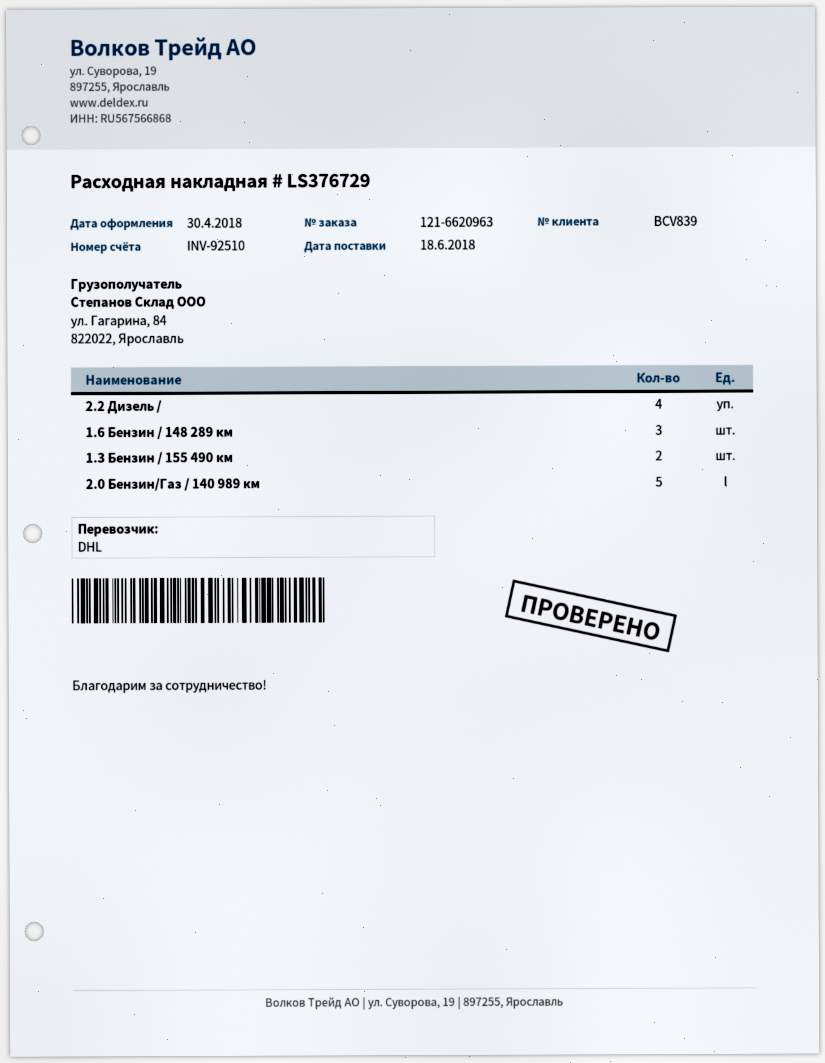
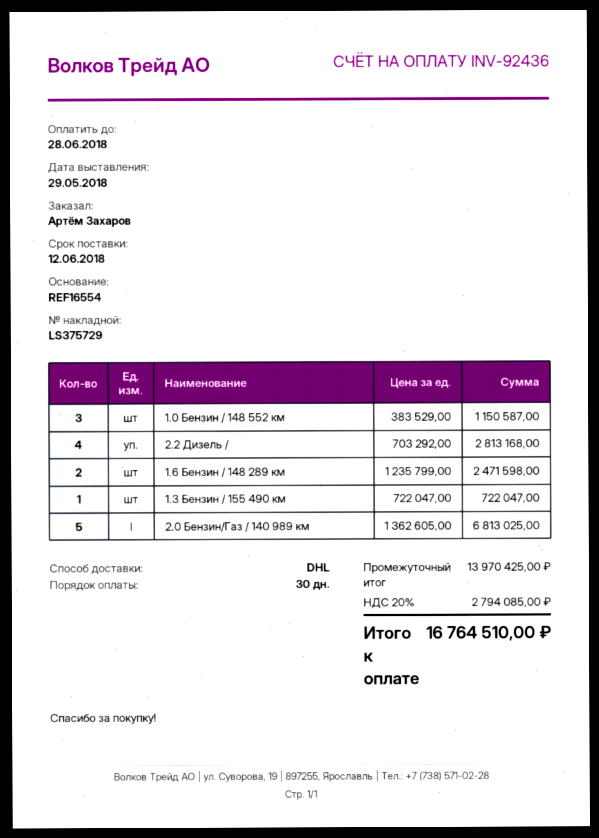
delivery note number: LS376729 -> LS375729
delivery date: 2018-06-18 -> 2018-06-12
invoice number: INV-92510 -> INV-92436
1.6 Бензин / 148 289 км: 3 -> 2
1.3 Бензин / 155 490 км: 2 -> 1
1.0 Бензин / 148 552 км: none -> 3

